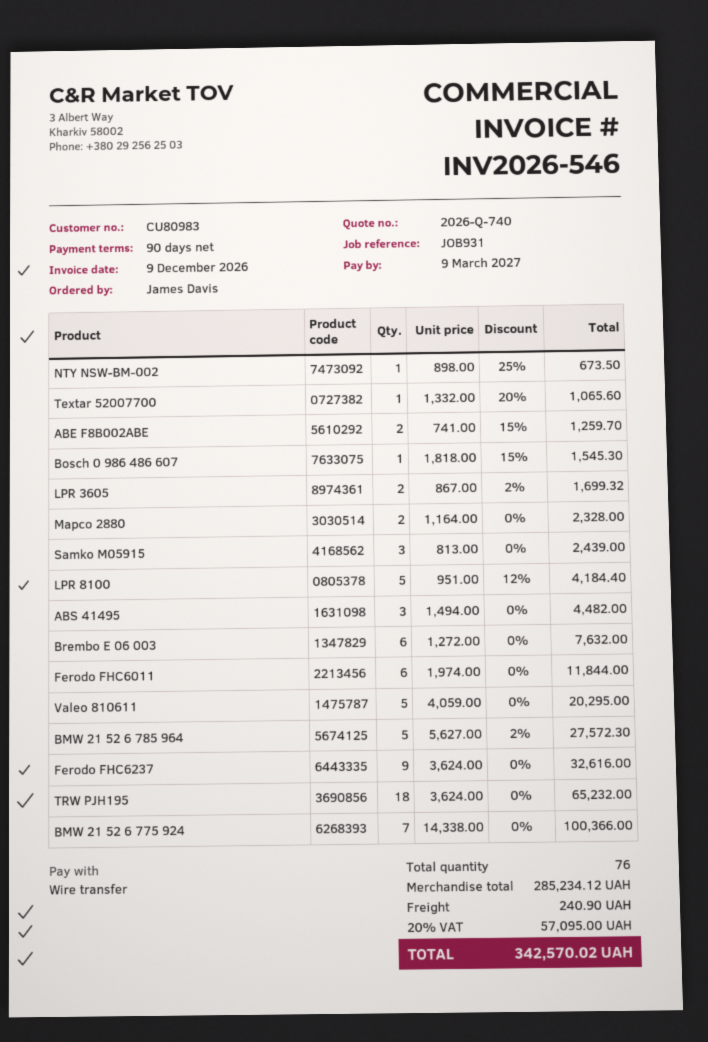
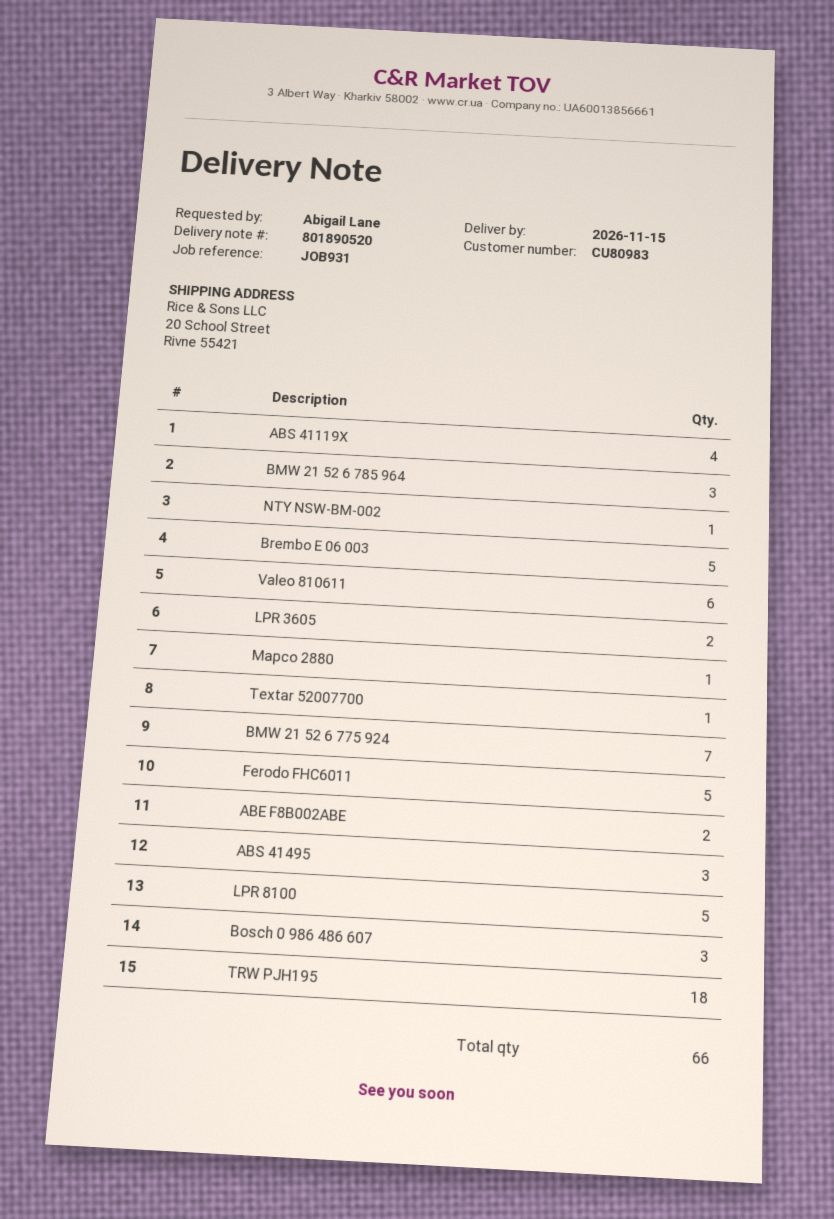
ordered by: James Davis -> Abigail Lane
Bosch 0 986 486 607: 1 -> 3
Mapco 2880: 2 -> 1
Samko M05915: 3 -> none
Brembo E 06 003: 6 -> 5
Ferodo FHC6011: 6 -> 5
Valeo 810611: 5 -> 6
BMW 21 52 6 785 964: 5 -> 3
Ferodo FHC6237: 9 -> none
ABS 41119X: none -> 4
total quantity: 76 -> 66

